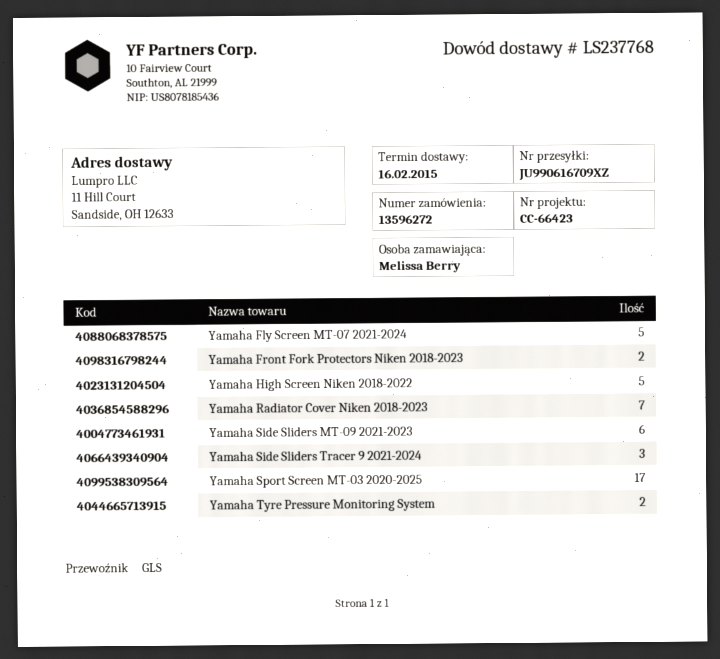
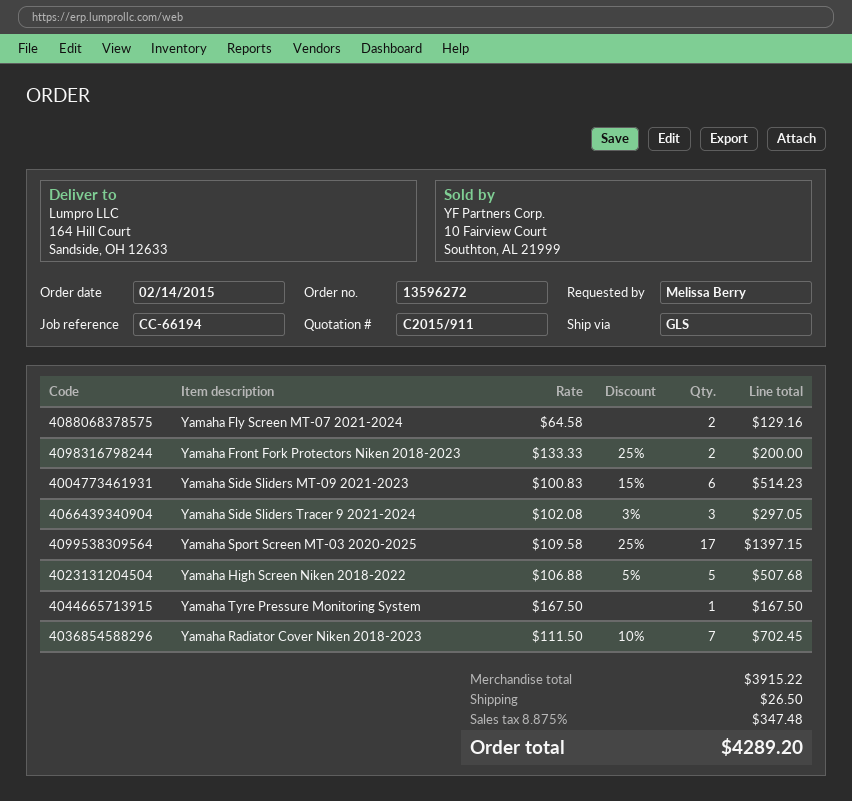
reference: CC-66423 -> CC-66194
ship to: 11 Hill Court, Sandside, OH 12633 -> 164 Hill Court, Sandside, OH 12633
Yamaha Fly Screen MT-07 2021-2024: 5 -> 2
Yamaha Tyre Pressure Monitoring System: 2 -> 1

